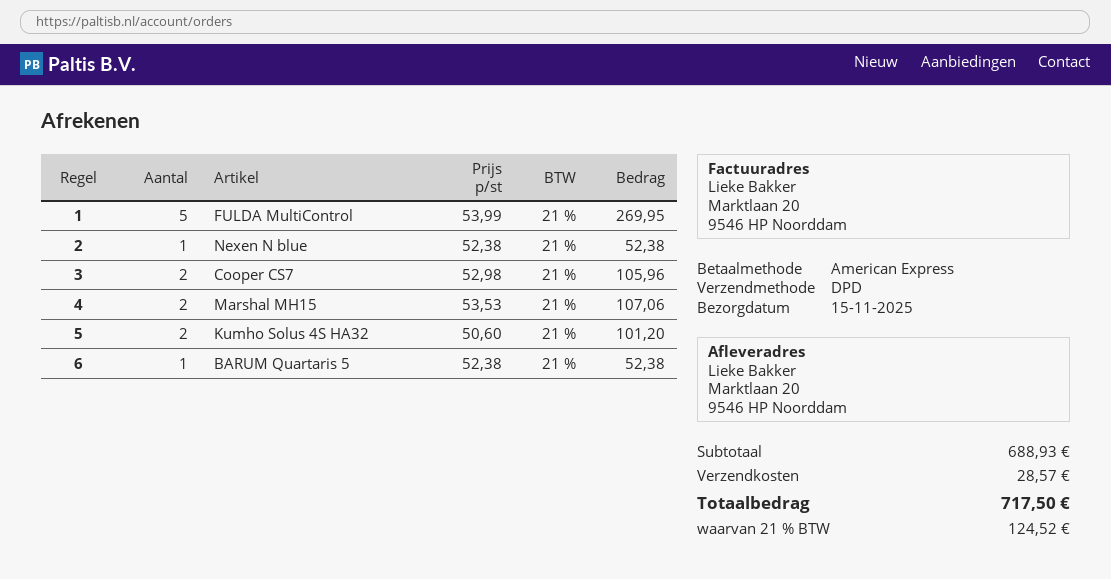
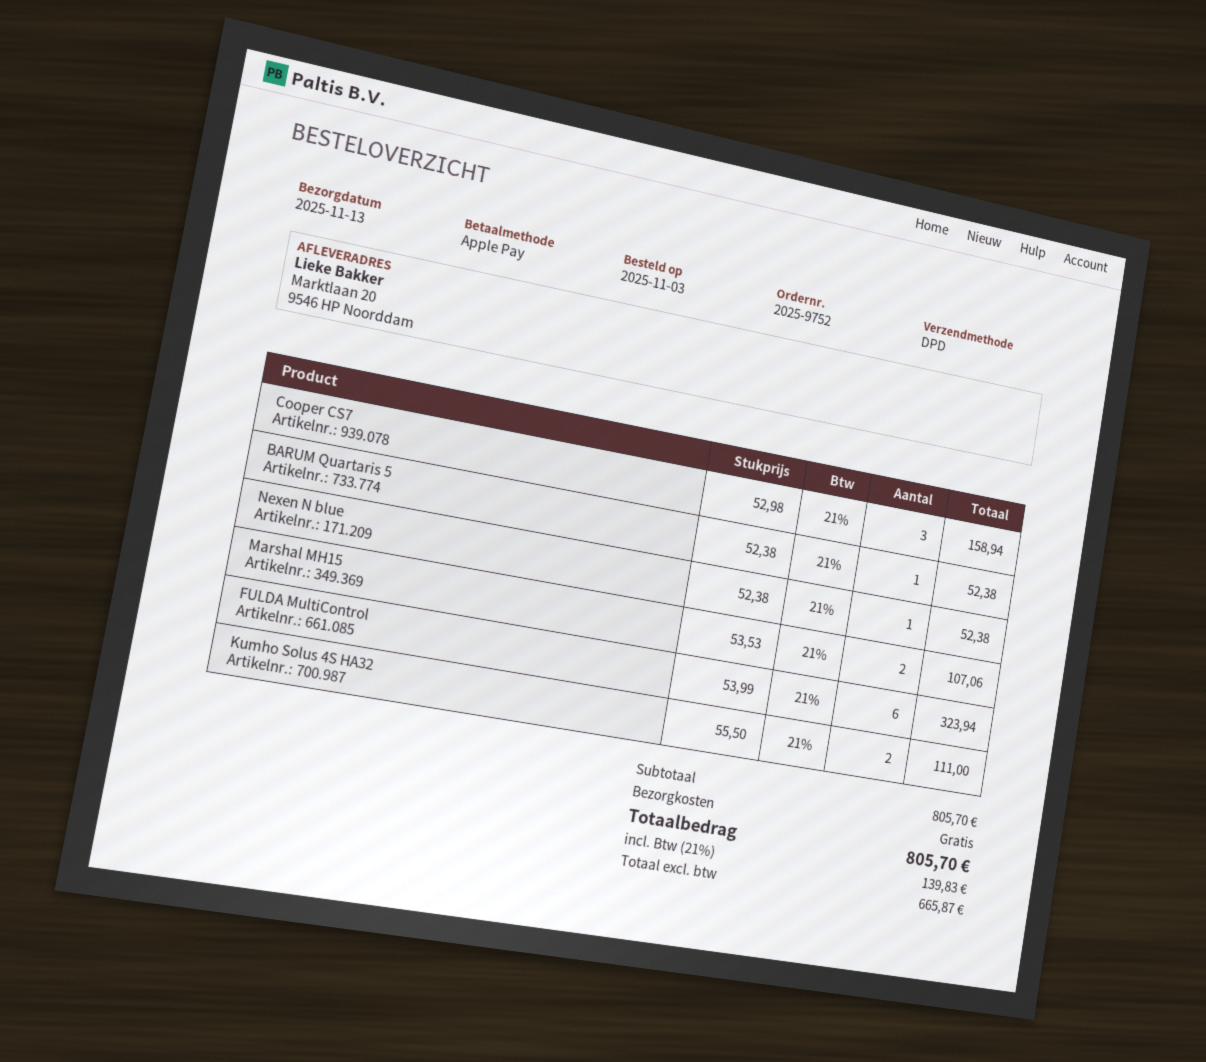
delivery date: 2025-11-15 -> 2025-11-13
payment method: American Express -> Apple Pay
FULDA MultiControl: 5 x 53.99 = 269.95 -> 6 x 53.99 = 323.94
Cooper CS7: 2 x 52.98 = 105.96 -> 3 x 52.98 = 158.94
Kumho Solus 4S HA32: 2 x 50.60 = 101.20 -> 2 x 55.50 = 111.00
subtotal: 688.93 -> 805.70
shipping: 28.57 -> 0.00
tax: 21% = 124.52 -> 21% = 139.83
total: 717.50 -> 805.70

